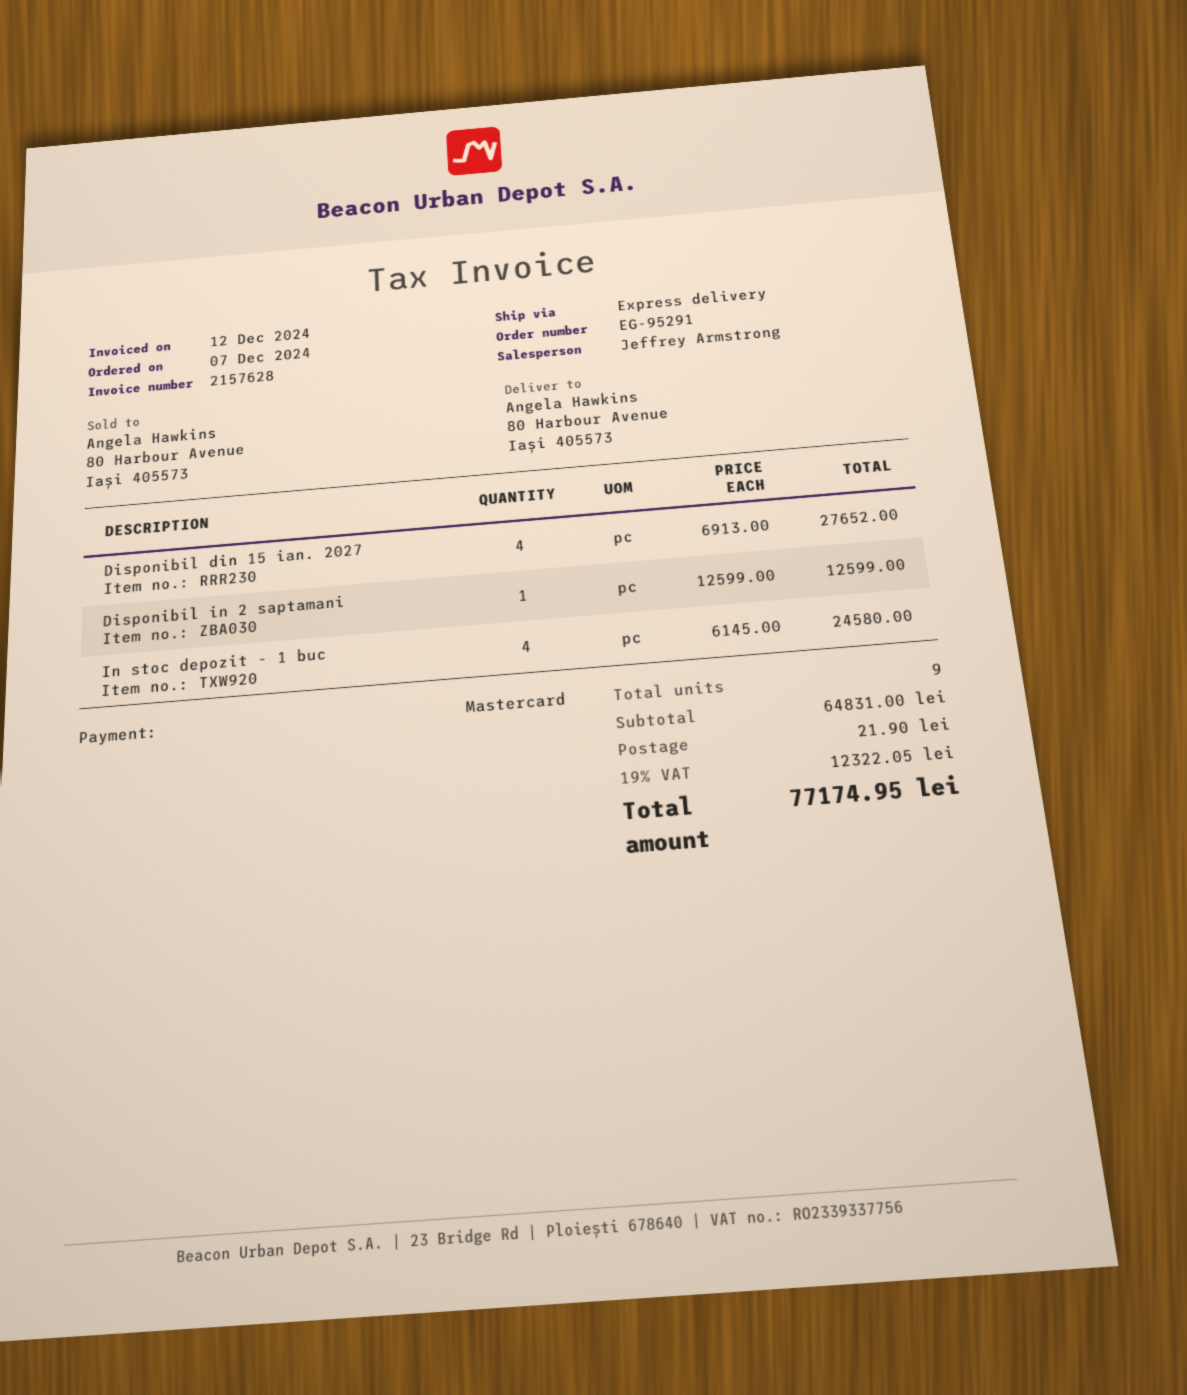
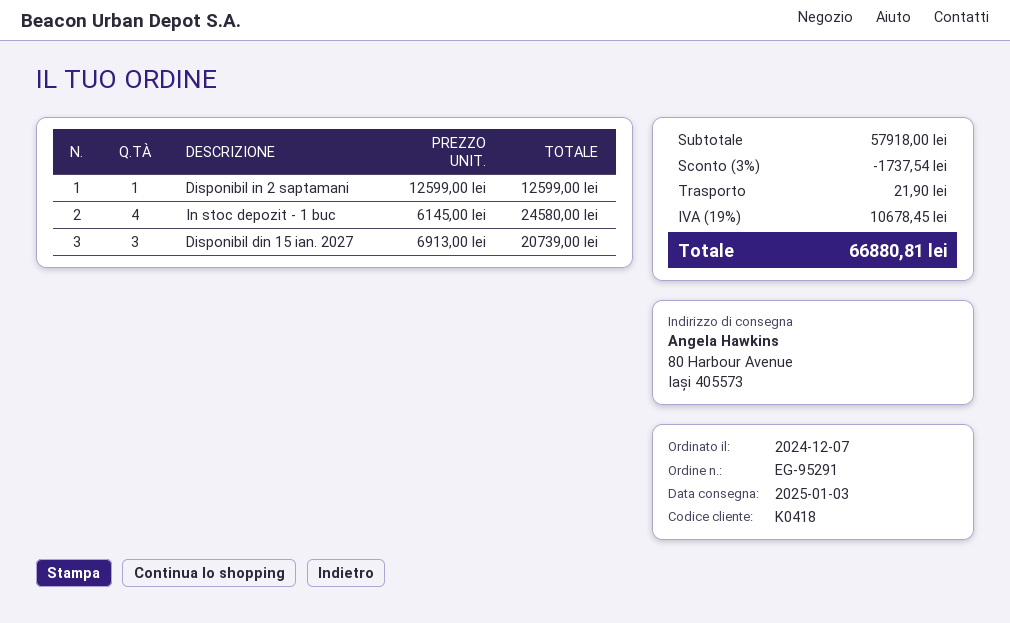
Disponibil din 15 ian. 2027: 4 x 6913.00 = 27652.00 -> 3 x 6913.00 = 20739.00
subtotal: 64831.00 -> 57918.00
discount: none -> 3% = 1737.54
tax: 19% = 12322.05 -> 19% = 10678.45
total: 77174.95 -> 66880.81

